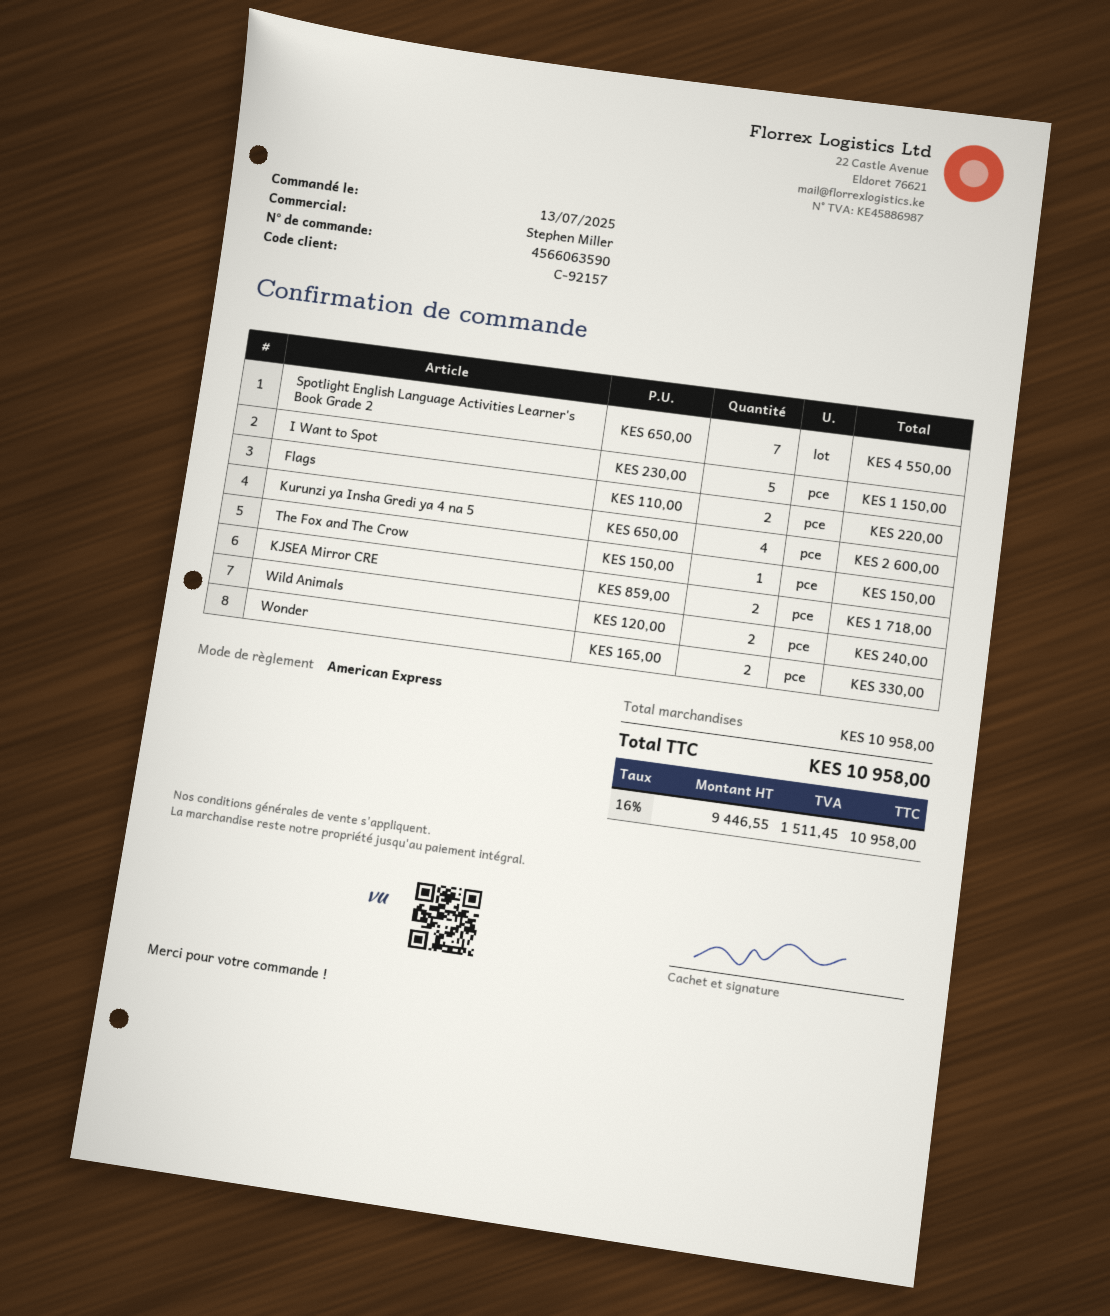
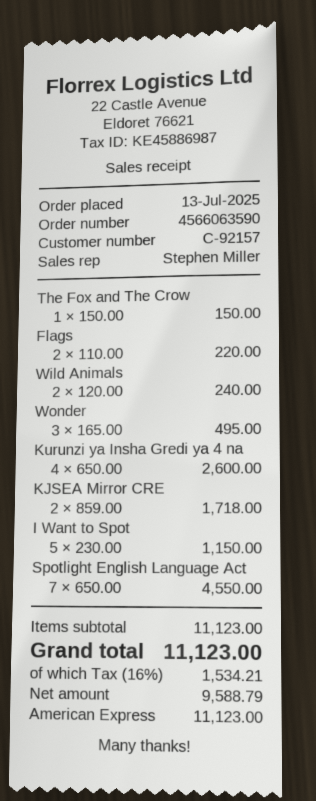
Wonder: 2 x 165.00 = 330.00 -> 3 x 165.00 = 495.00
subtotal: 10958.00 -> 11123.00
net: 9446.55 -> 9588.79
tax: 16% = 1511.45 -> 16% = 1534.21
total: 10958.00 -> 11123.00

